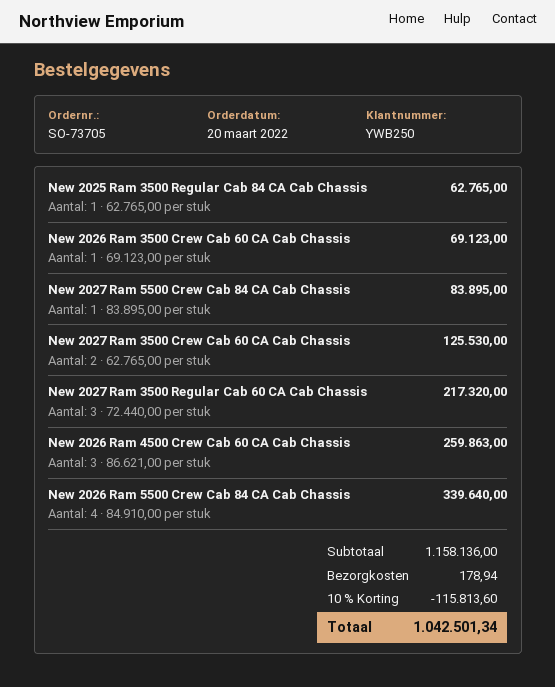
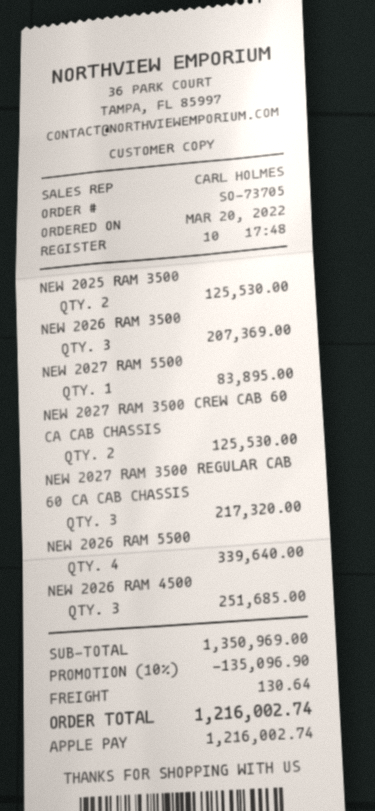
New 2025 Ram 3500 Regular Cab 84 CA Cab Chassis: 1 for 62765.00 -> 2 for 125530.00
New 2026 Ram 3500 Crew Cab 60 CA Cab Chassis: 1 for 69123.00 -> 3 for 207369.00
New 2026 Ram 4500 Crew Cab 60 CA Cab Chassis: 3 for 259863.00 -> 3 for 251685.00
subtotal: 1158136.00 -> 1350969.00
discount: 10% = 115813.60 -> 10% = 135096.90
shipping: 178.94 -> 130.64
total: 1042501.34 -> 1216002.74

